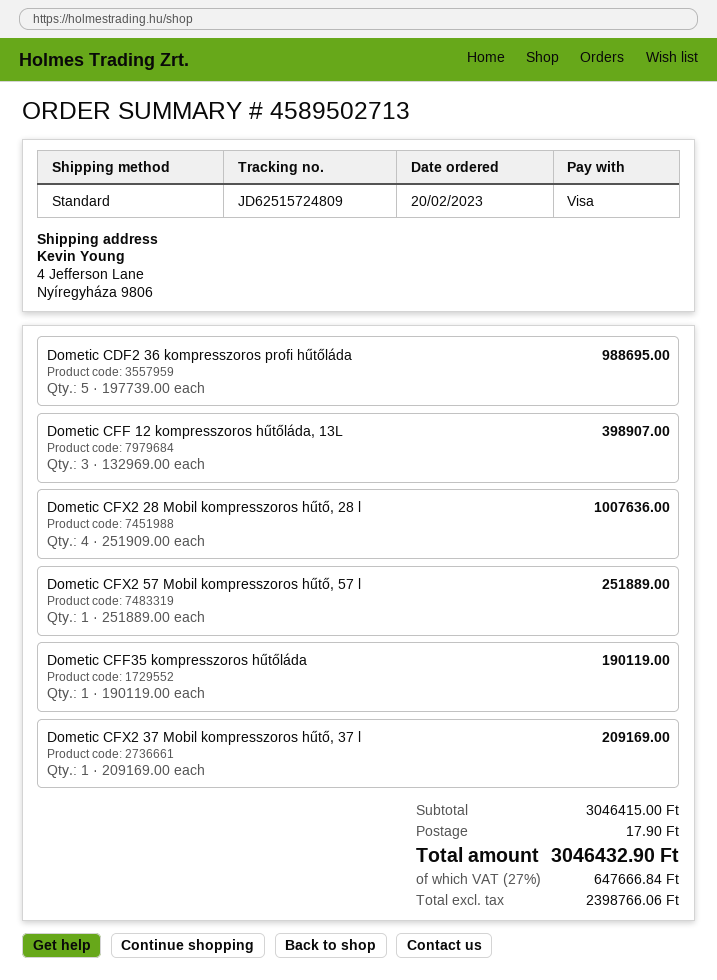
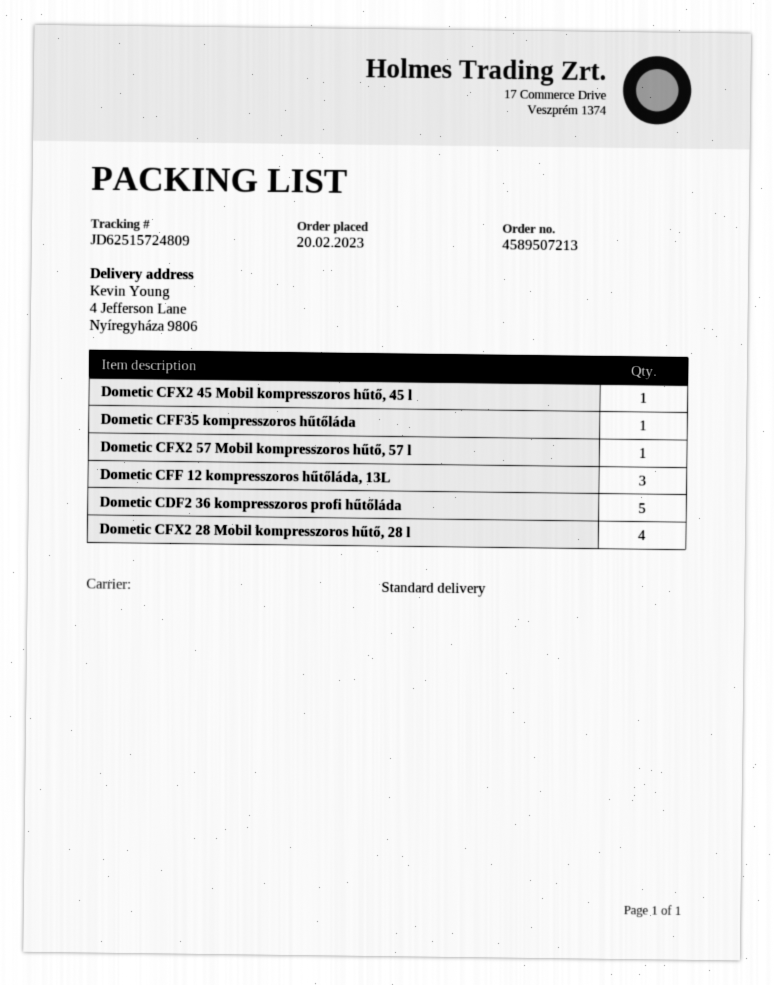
order number: 4589502713 -> 4589507213
Dometic CFX2 37 Mobil kompresszoros hűtő, 37 l: 1 -> none
Dometic CFX2 45 Mobil kompresszoros hűtő, 45 l: none -> 1

